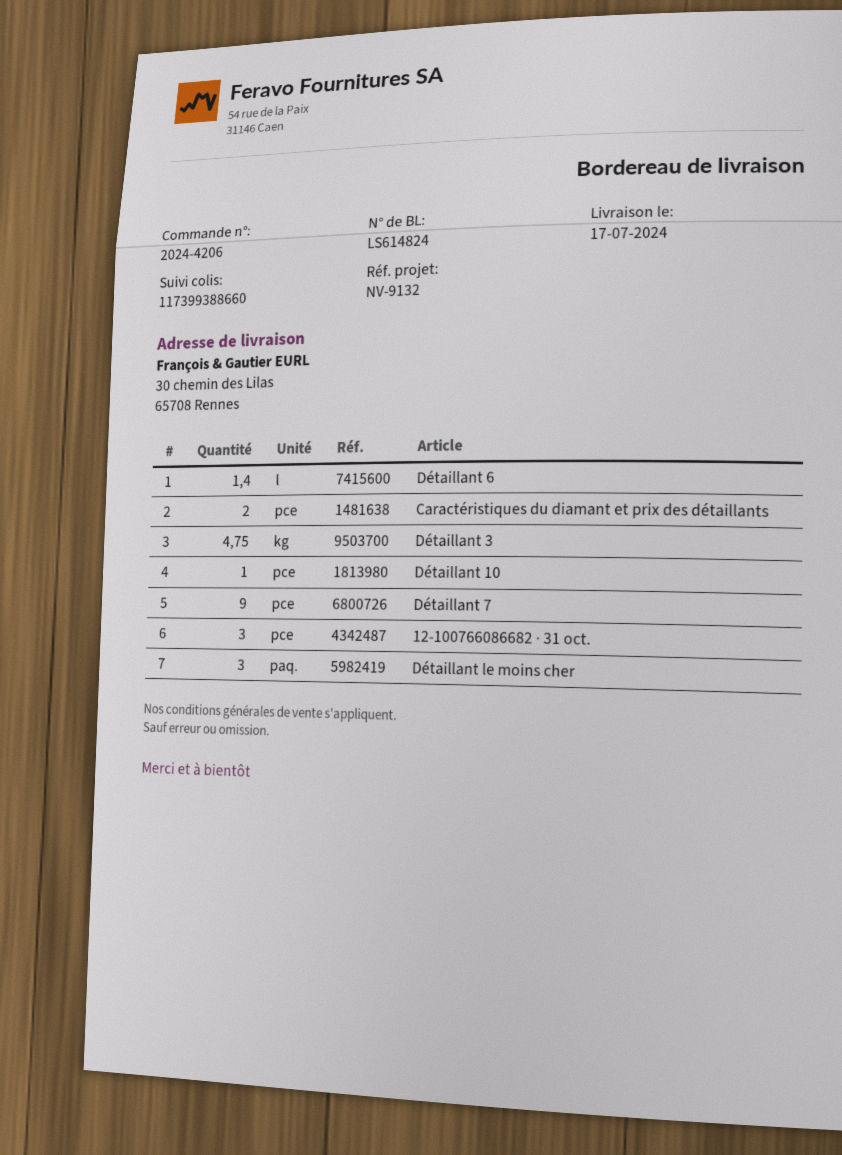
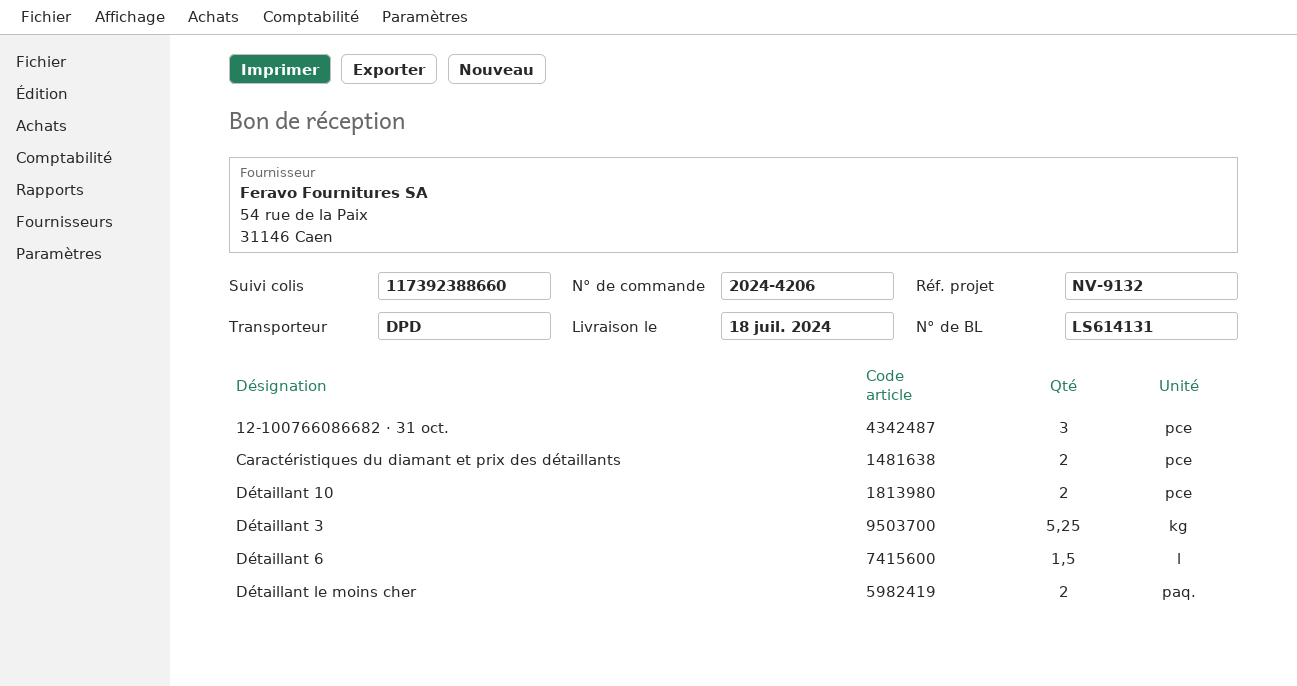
delivery note number: LS614824 -> LS614131
delivery date: 2024-07-17 -> 2024-07-18
tracking number: 117399388660 -> 117392388660
Détaillant 6: 1.4 -> 1.5
Détaillant 3: 4.75 -> 5.25
Détaillant 10: 1 -> 2
Détaillant 7: 9 -> none
Détaillant le moins cher: 3 -> 2

